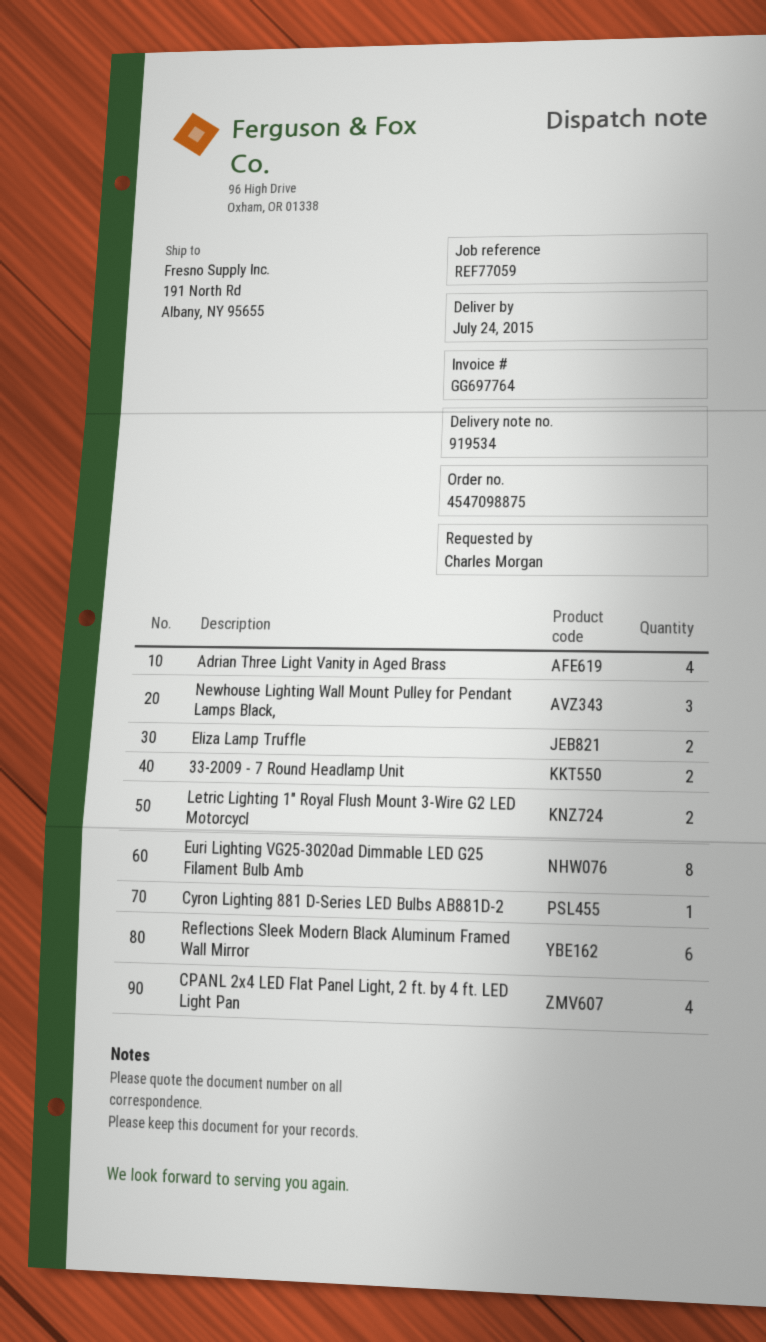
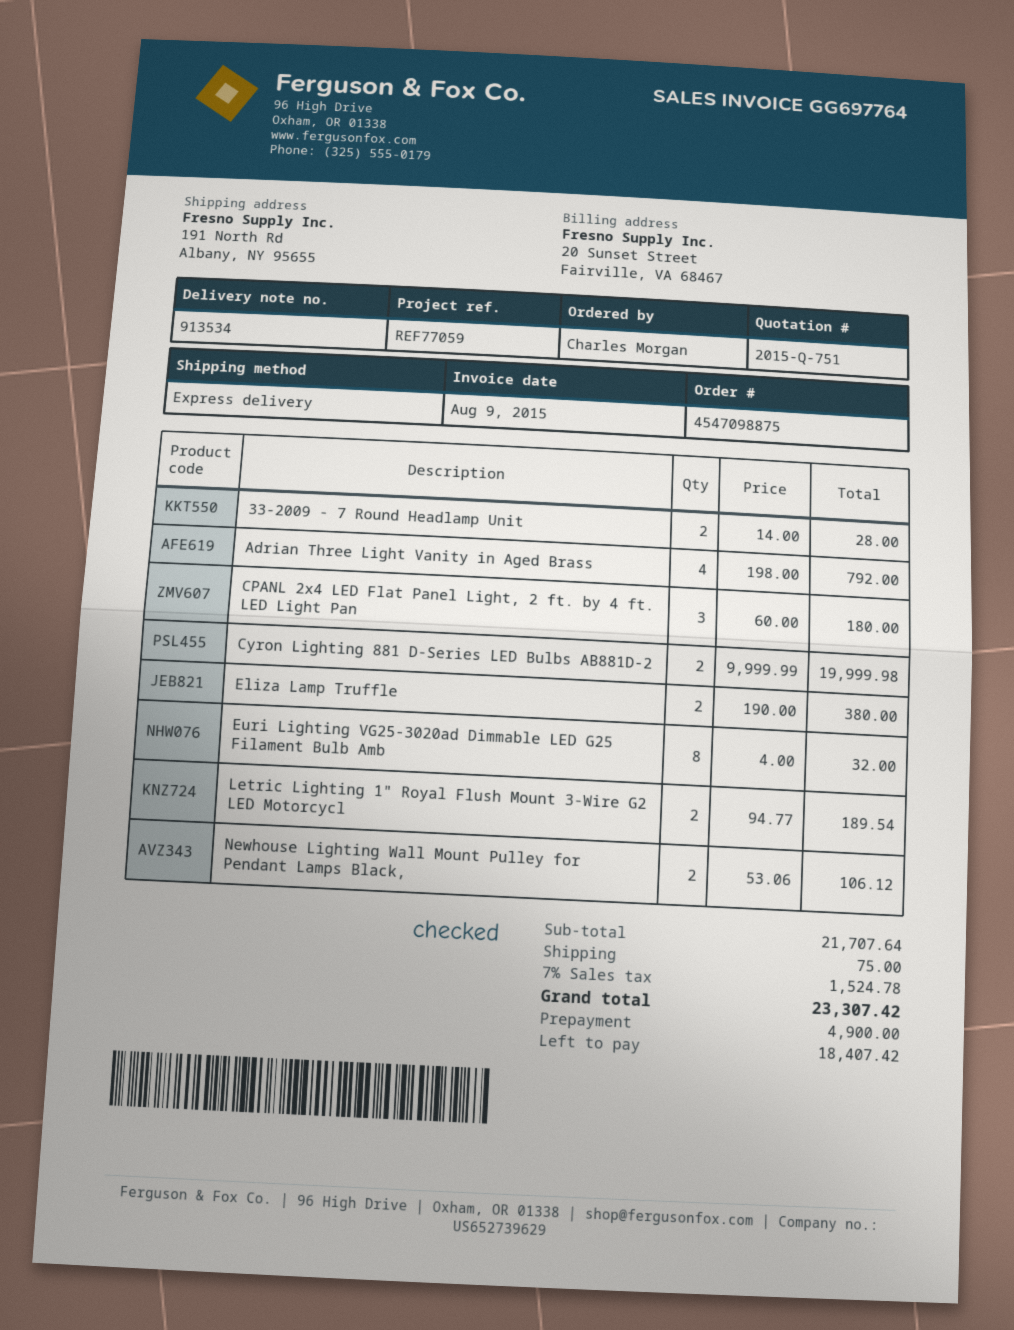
delivery note number: 919534 -> 913534
Newhouse Lighting Wall Mount Pulley for Pendant Lamps Black,: 3 -> 2
Cyron Lighting 881 D-Series LED Bulbs AB881D-2: 1 -> 2
Reflections Sleek Modern Black Aluminum Framed Wall Mirror: 6 -> none
CPANL 2x4 LED Flat Panel Light, 2 ft. by 4 ft. LED Light Pan: 4 -> 3

